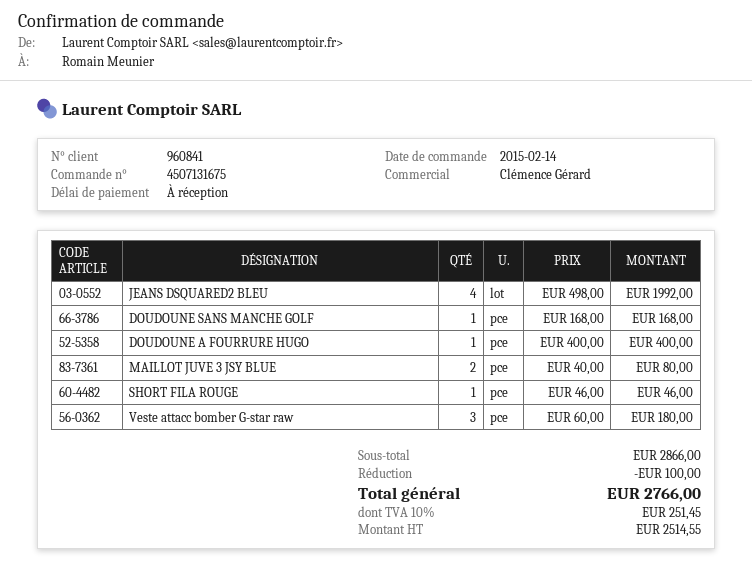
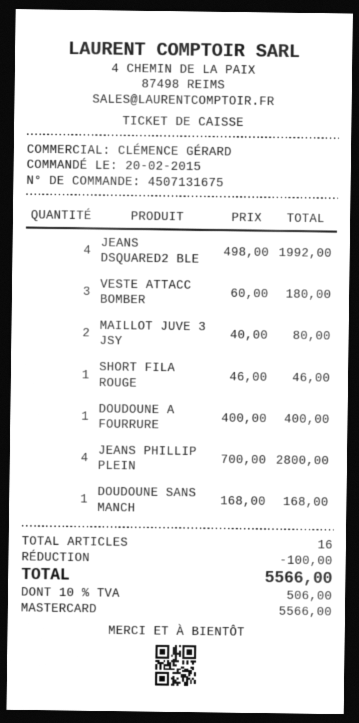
order date: 2015-02-14 -> 2015-02-20
JEANS PHILLIP PLEIN: none -> 4 x 700.00 = 2800.00
tax: 10% = 251.45 -> 10% = 506.00
total: 2766.00 -> 5566.00

